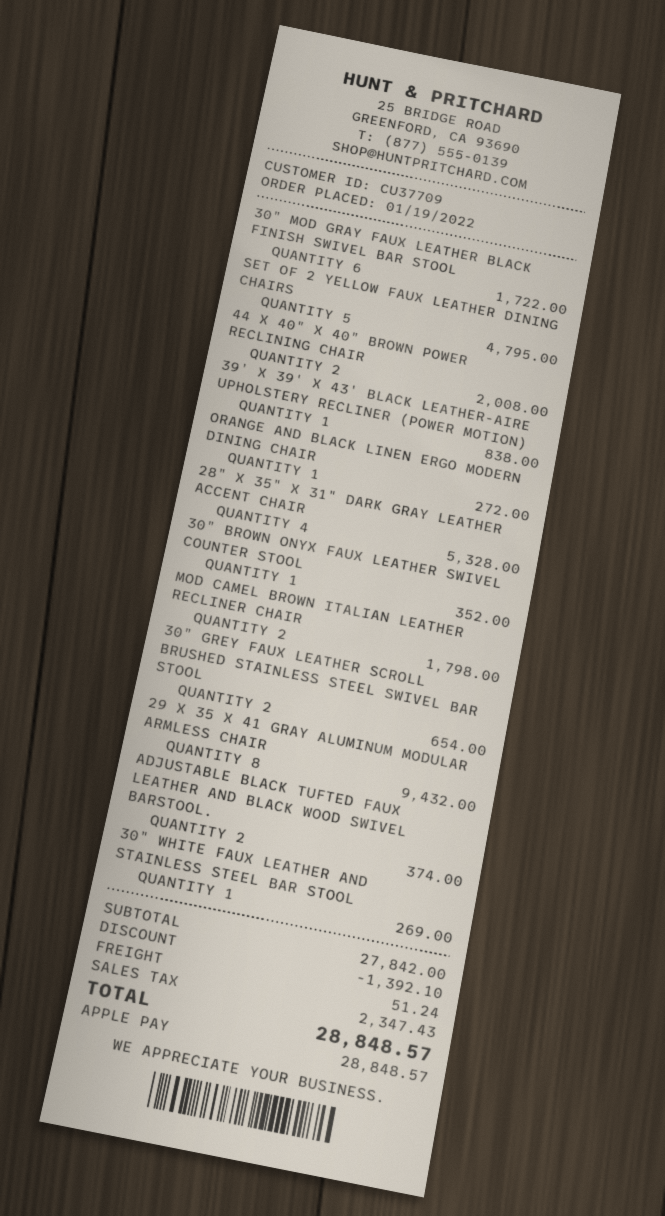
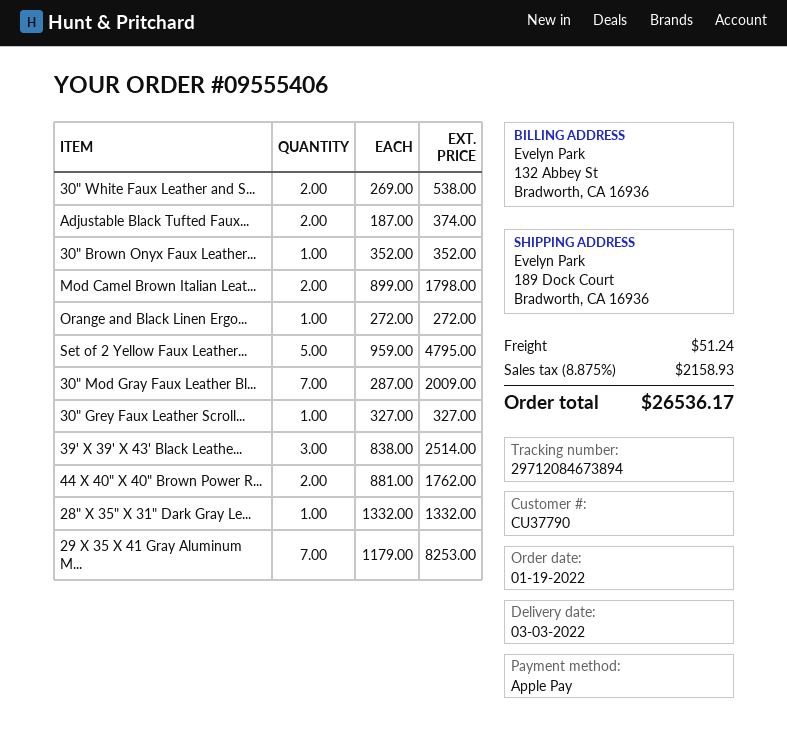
customer number: CU37709 -> CU37790
30" MOD GRAY FAUX LEATHER BLACK FINISH SWIVEL BAR STOOL: 6 for 1722.00 -> 7 for 2009.00
44 X 40" X 40" BROWN POWER RECLINING CHAIR: 2 for 2008.00 -> 2 for 1762.00
39' X 39' X 43' BLACK LEATHER-AIRE UPHOLSTERY RECLINER (POWER MOTION): 1 for 838.00 -> 3 for 2514.00
28" X 35" X 31" DARK GRAY LEATHER ACCENT CHAIR: 4 for 5328.00 -> 1 for 1332.00
30" GREY FAUX LEATHER SCROLL BRUSHED STAINLESS STEEL SWIVEL BAR STOOL: 2 for 654.00 -> 1 for 327.00
29 X 35 X 41 GRAY ALUMINUM MODULAR ARMLESS CHAIR: 8 for 9432.00 -> 7 for 8253.00
30" WHITE FAUX LEATHER AND STAINLESS STEEL BAR STOOL: 1 for 269.00 -> 2 for 538.00
discount: 1392.10 -> none
tax: 2347.43 -> 2158.93
total: 28848.57 -> 26536.17

